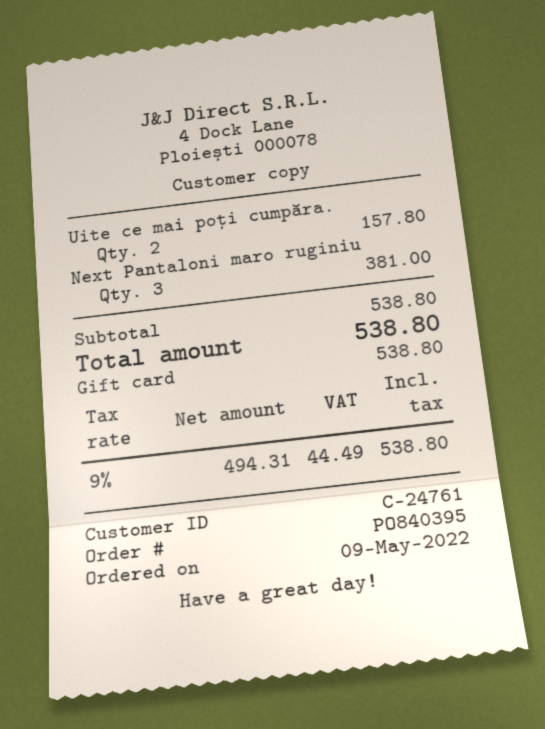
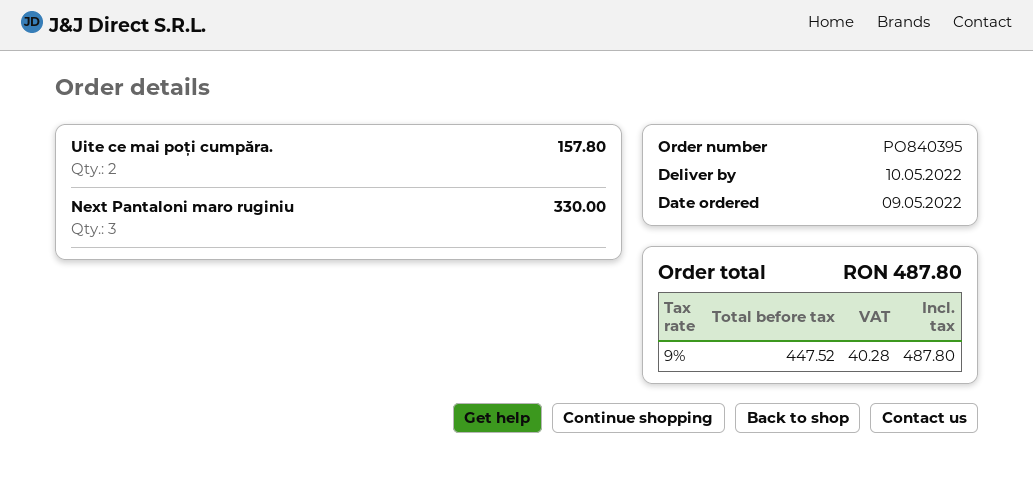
Next Pantaloni maro ruginiu: 3 for 381.00 -> 3 for 330.00
net: 494.31 -> 447.52
tax: 9% = 44.49 -> 9% = 40.28
total: 538.80 -> 487.80

